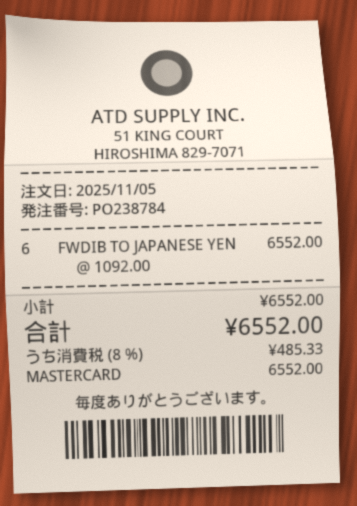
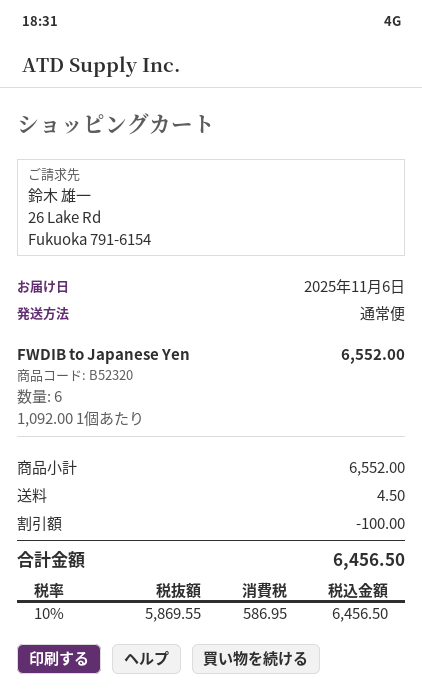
discount: none -> 100.00
shipping: none -> 4.50
tax: 8% = 485.33 -> 10% = 586.95
total: 6552.00 -> 6456.50

